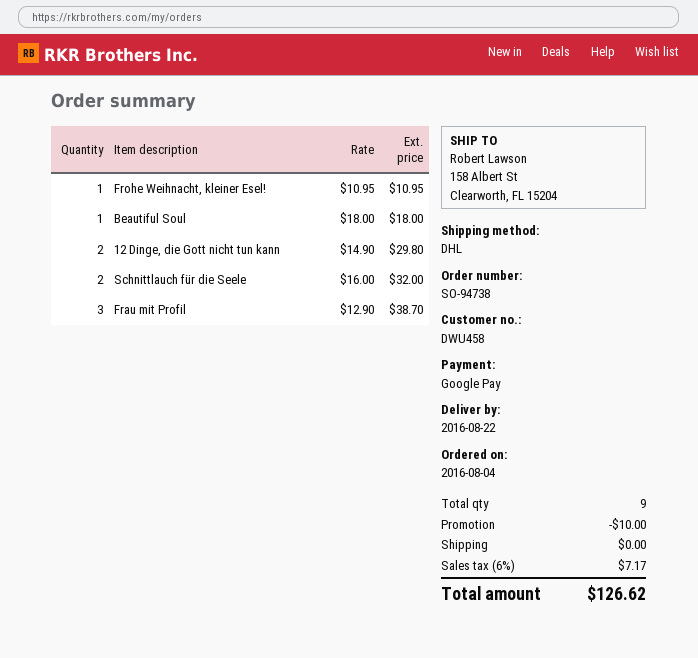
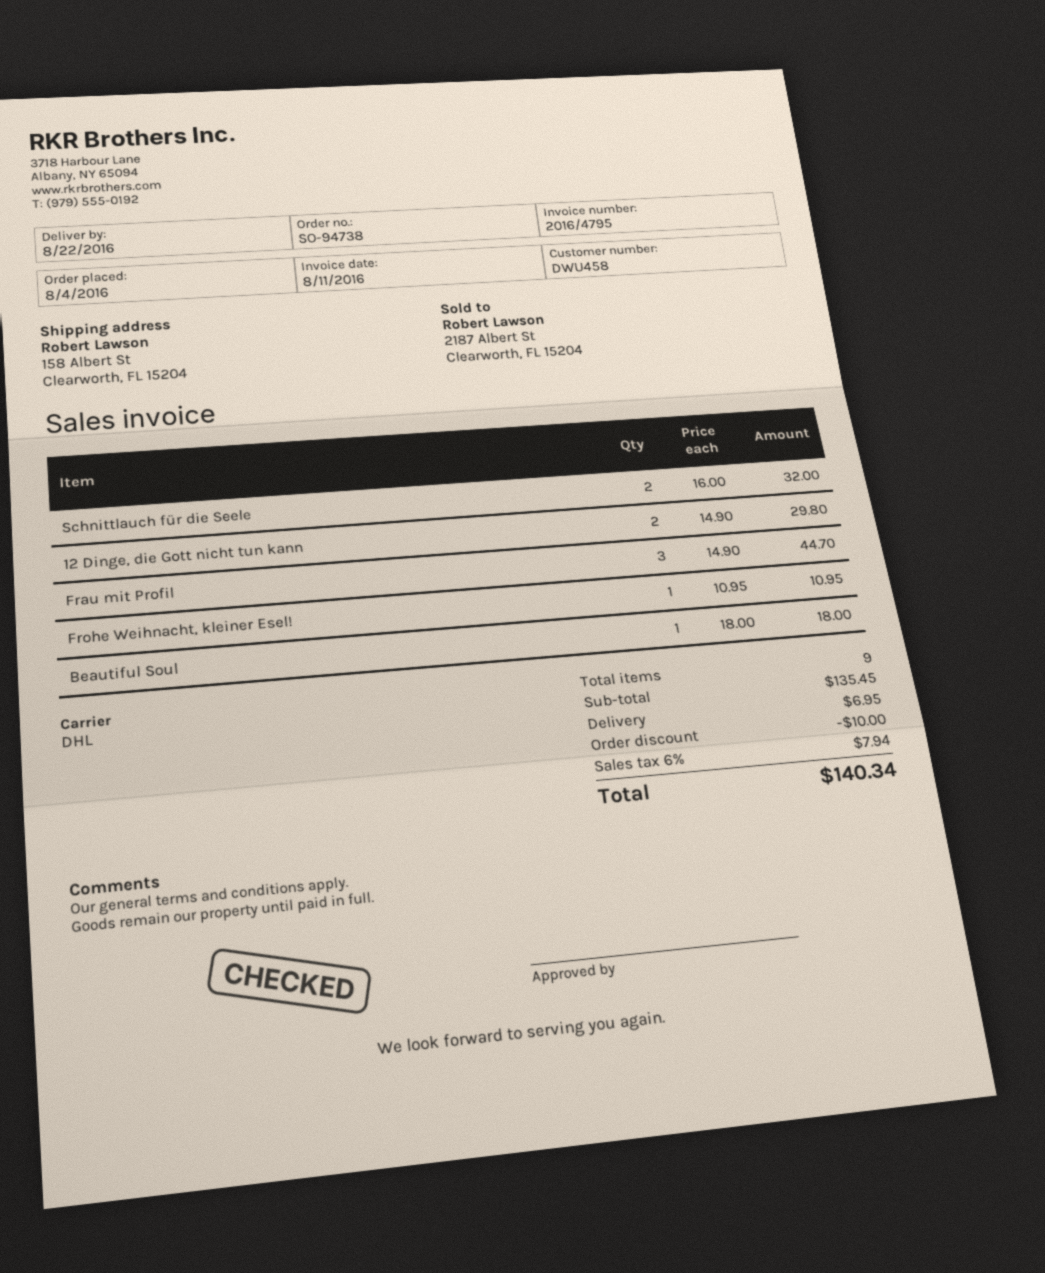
Frau mit Profil: 3 x 12.90 = 38.70 -> 3 x 14.90 = 44.70
shipping: 0.00 -> 6.95
tax: 6% = 7.17 -> 6% = 7.94
total: 126.62 -> 140.34

